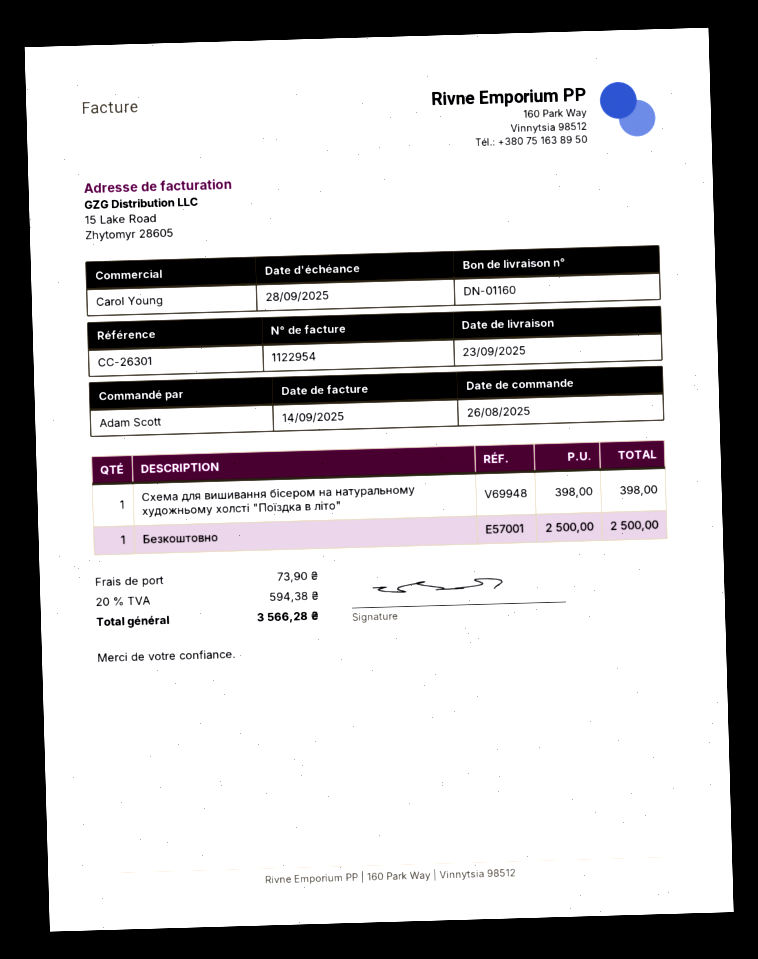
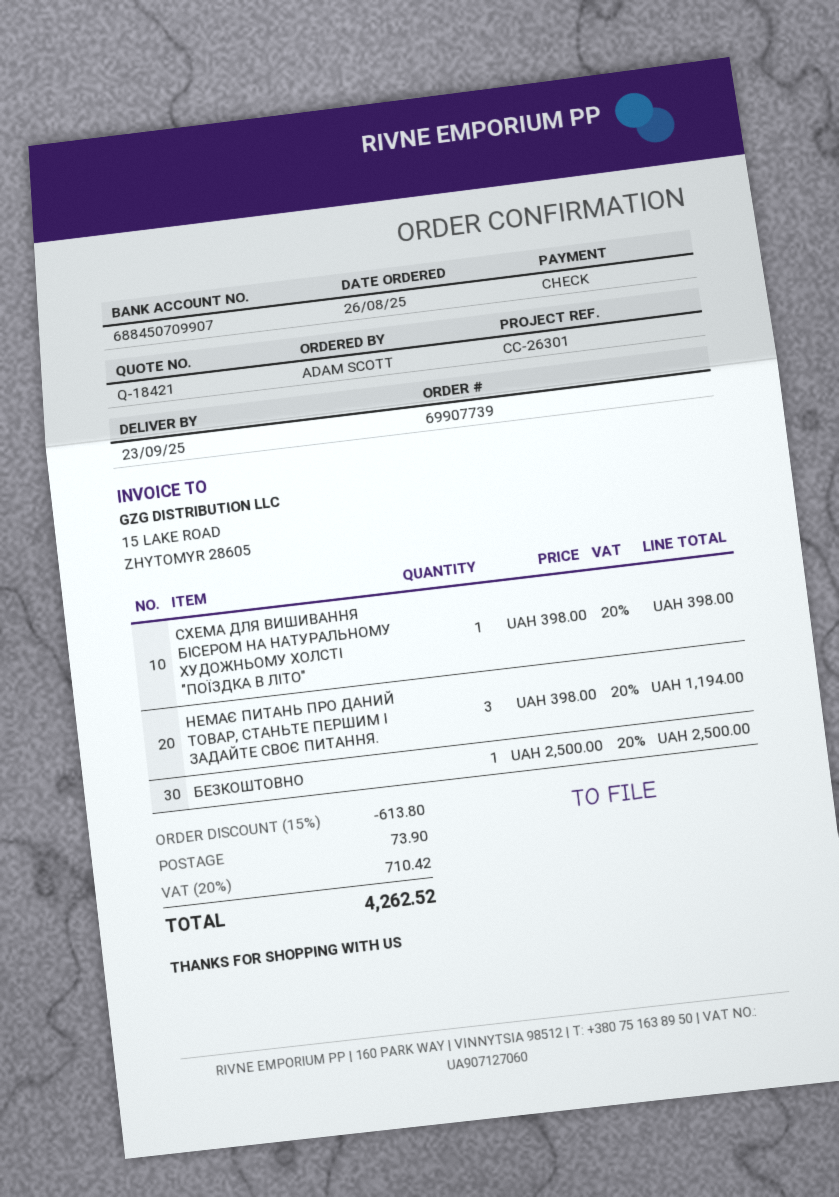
НЕМАЄ ПИТАНЬ ПРО ДАНИЙ ТОВАР, СТАНЬТЕ ПЕРШИМ І ЗАДАЙТЕ СВОЄ ПИТАННЯ.: none -> 3 x 398.00 = 1194.00
discount: none -> 15% = 613.80
tax: 20% = 594.38 -> 20% = 710.42
total: 3566.28 -> 4262.52

